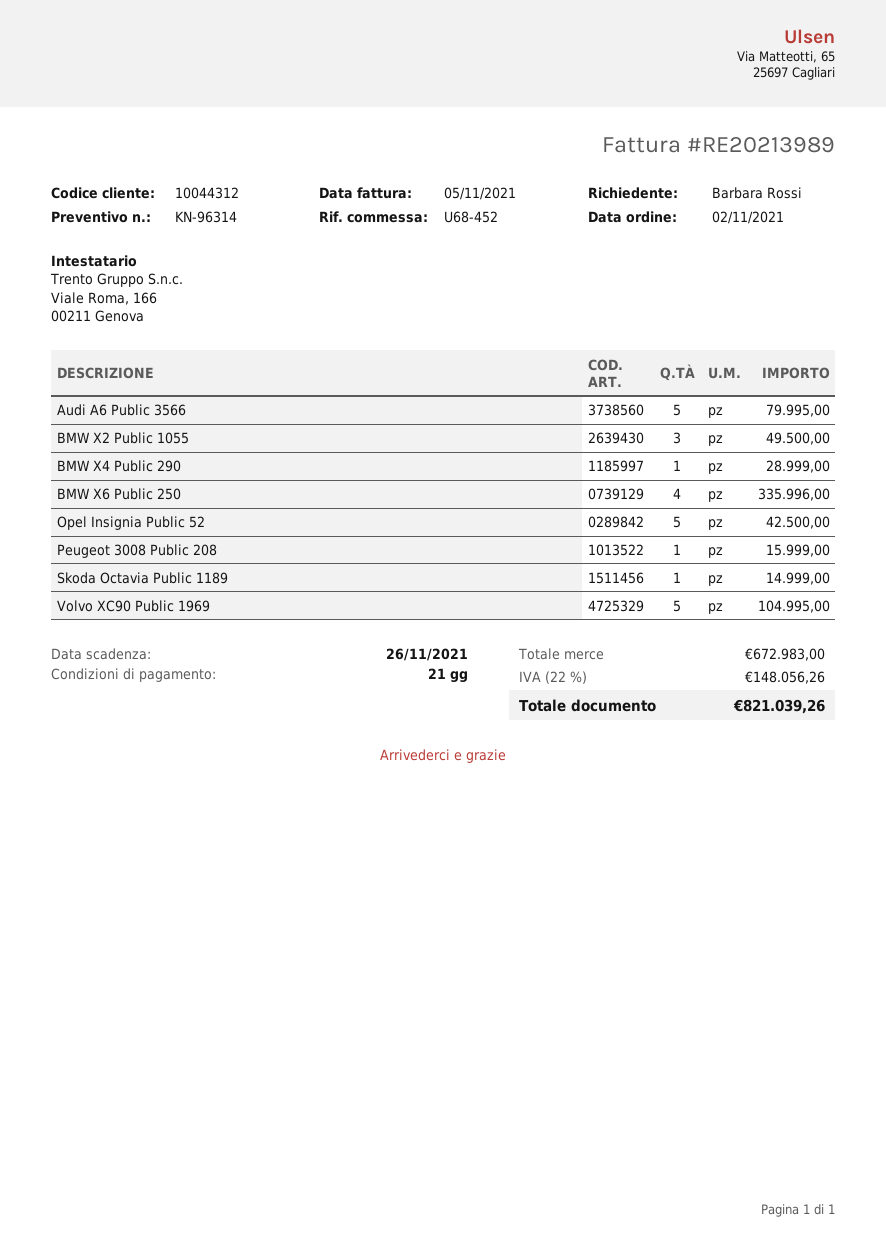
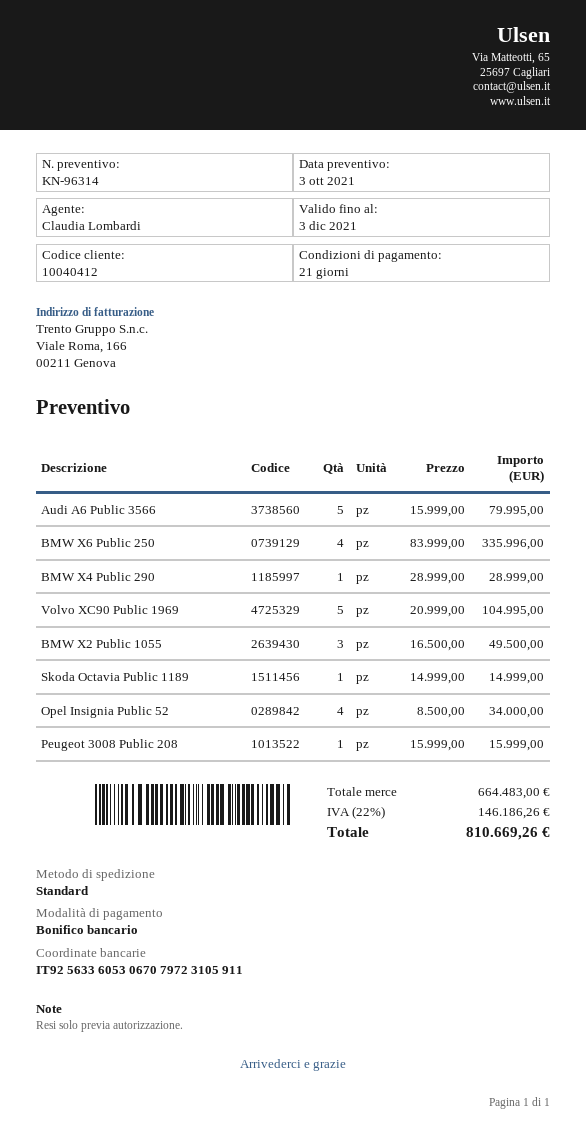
customer number: 10044312 -> 10040412
Opel Insignia Public 52: 5 for 42500.00 -> 4 for 34000.00
subtotal: 672983.00 -> 664483.00
tax: 22% = 148056.26 -> 22% = 146186.26
total: 821039.26 -> 810669.26

